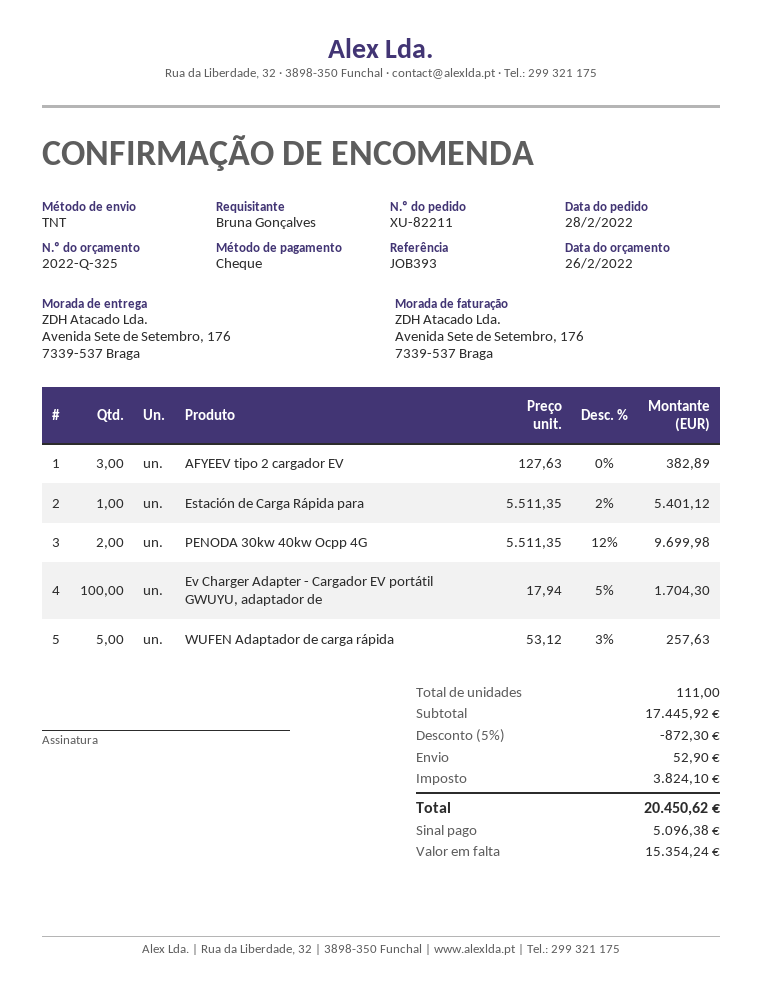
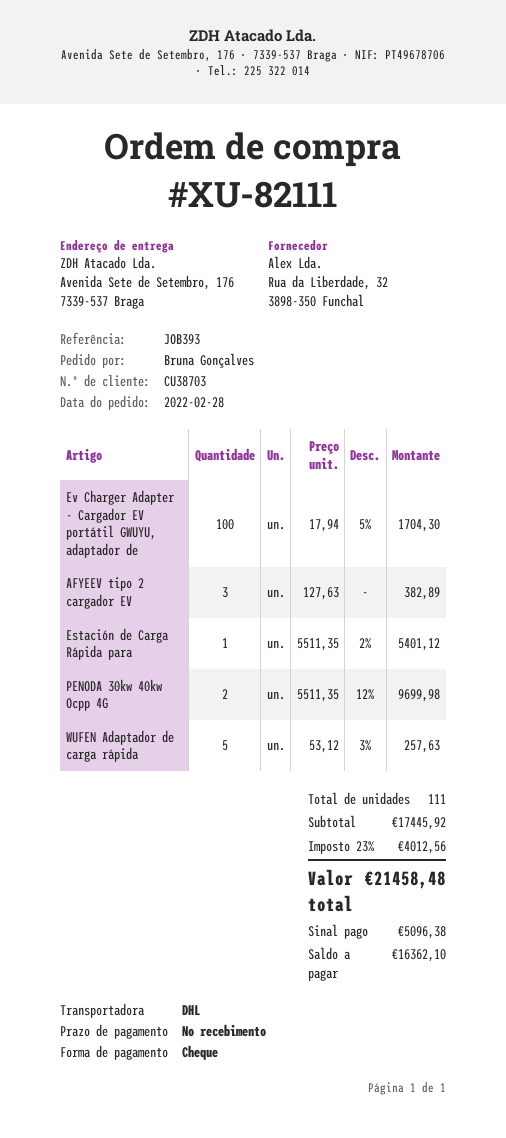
order number: XU-82211 -> XU-82111
shipping method: TNT -> DHL
discount: 5% = 872.30 -> none
shipping: 52.90 -> none
tax: 3824.10 -> 4012.56
total: 20450.62 -> 21458.48
balance: 15354.24 -> 16362.10

